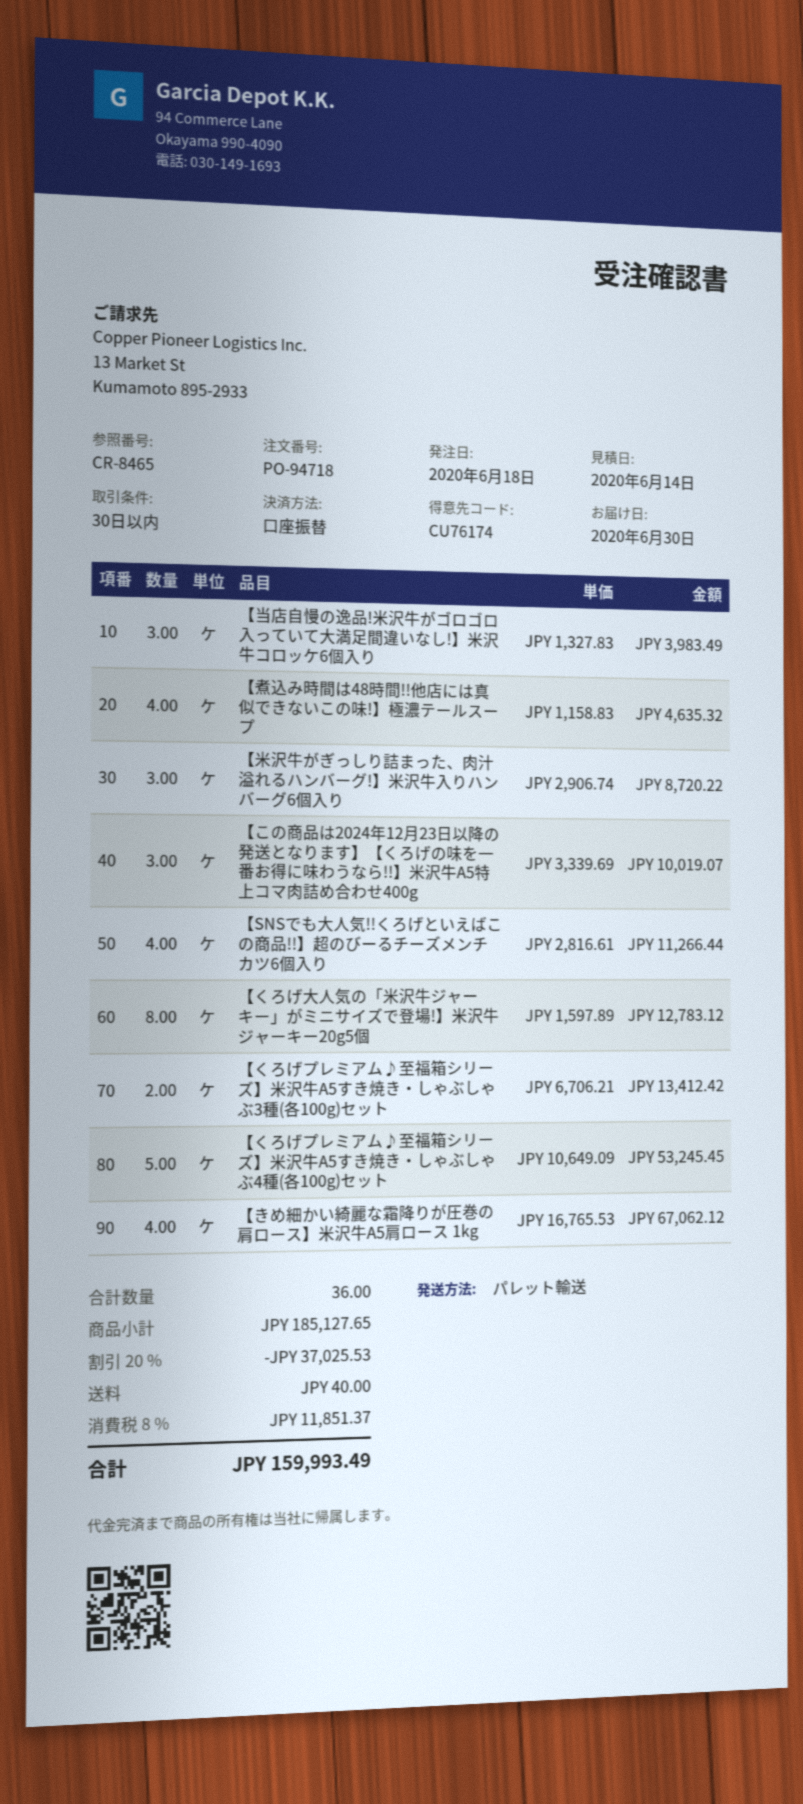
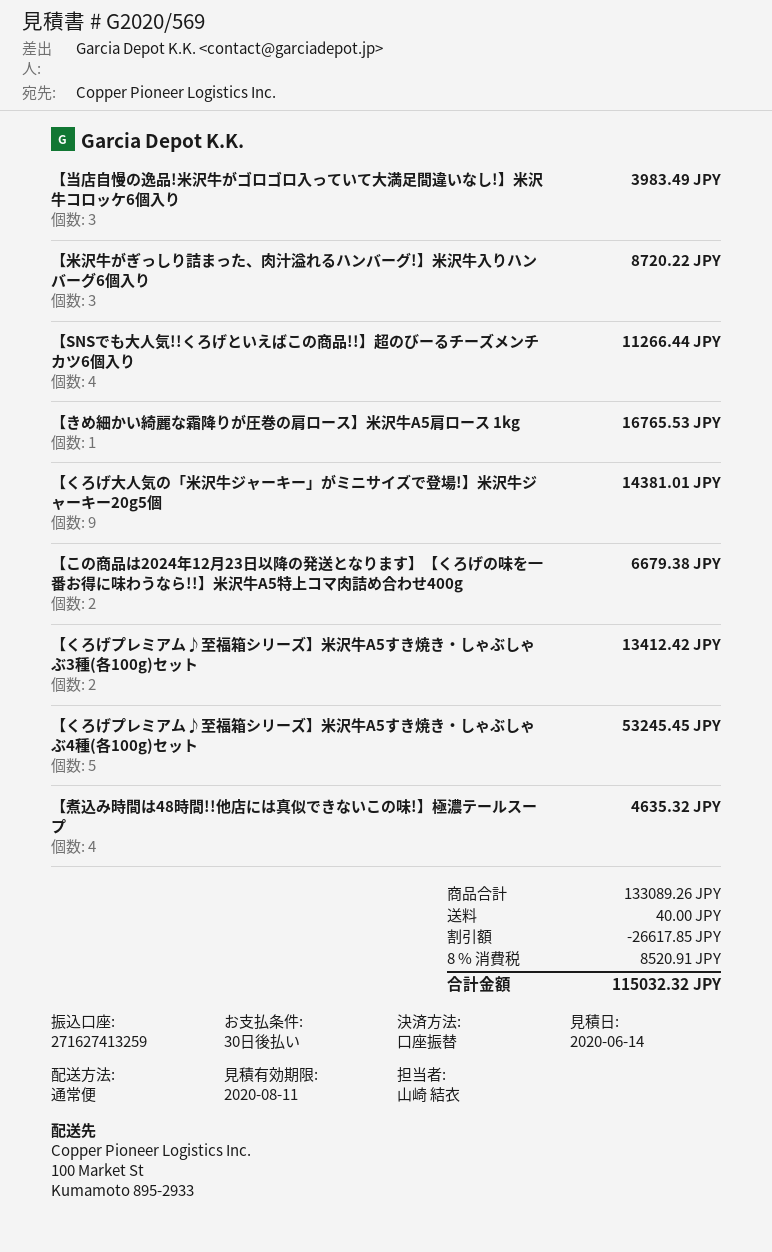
shipping method: pallet freight -> standard
【この商品は2024年12月23日以降の発送となります】【くろげの味を一番お得に味わうなら!!】米沢牛A5特上コマ肉詰め合わせ400g: 3 for 10019.07 -> 2 for 6679.38
【くろげ大人気の「米沢牛ジャーキー」がミニサイズで登場!】米沢牛ジャーキー20g5個: 8 for 12783.12 -> 9 for 14381.01
【きめ細かい綺麗な霜降りが圧巻の肩ロース】米沢牛A5肩ロース 1kg: 4 for 67062.12 -> 1 for 16765.53
subtotal: 185127.65 -> 133089.26
discount: 37025.53 -> 26617.85
tax: 8% = 11851.37 -> 8% = 8520.91
total: 159993.49 -> 115032.32

